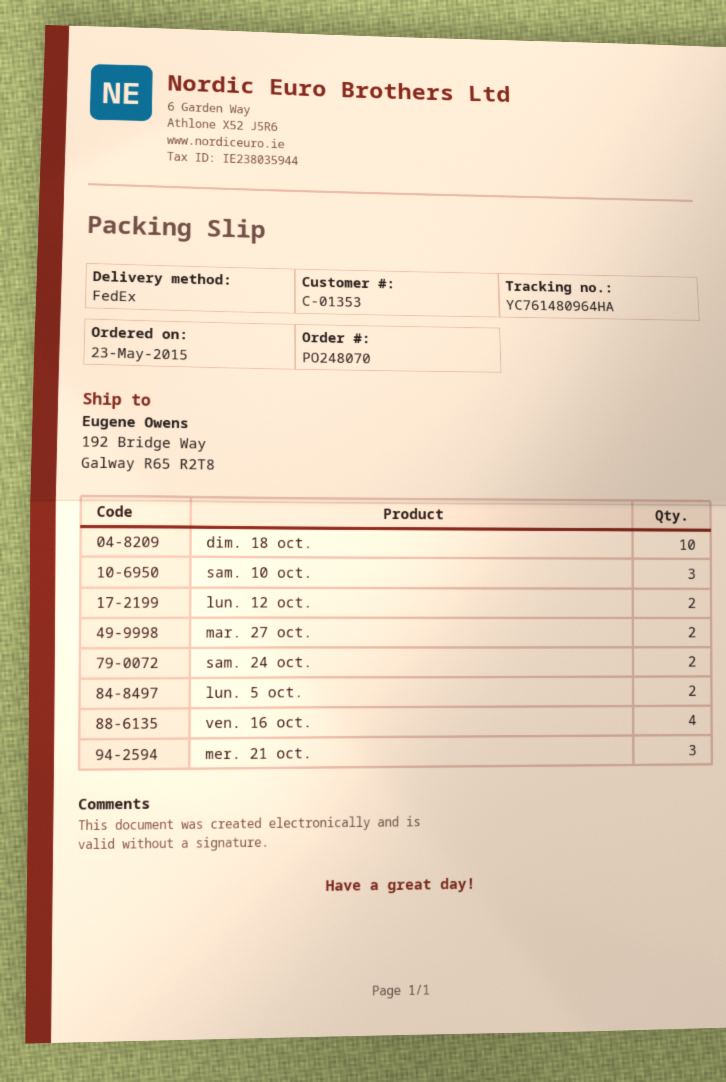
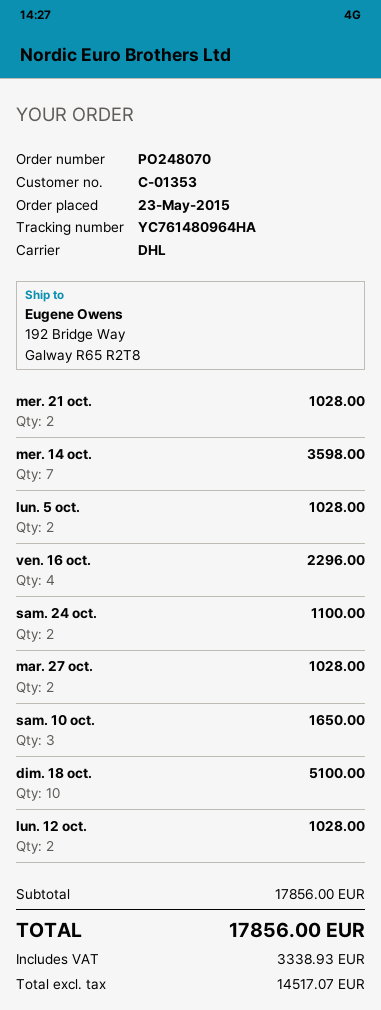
shipping method: FedEx -> DHL
mer. 21 oct.: 3 -> 2
mer. 14 oct.: none -> 7

